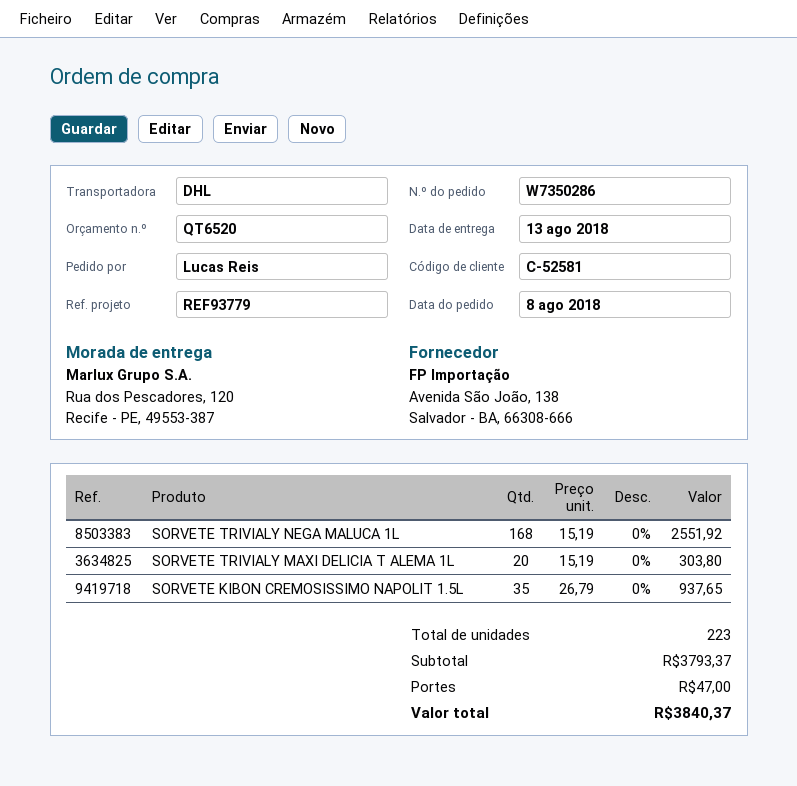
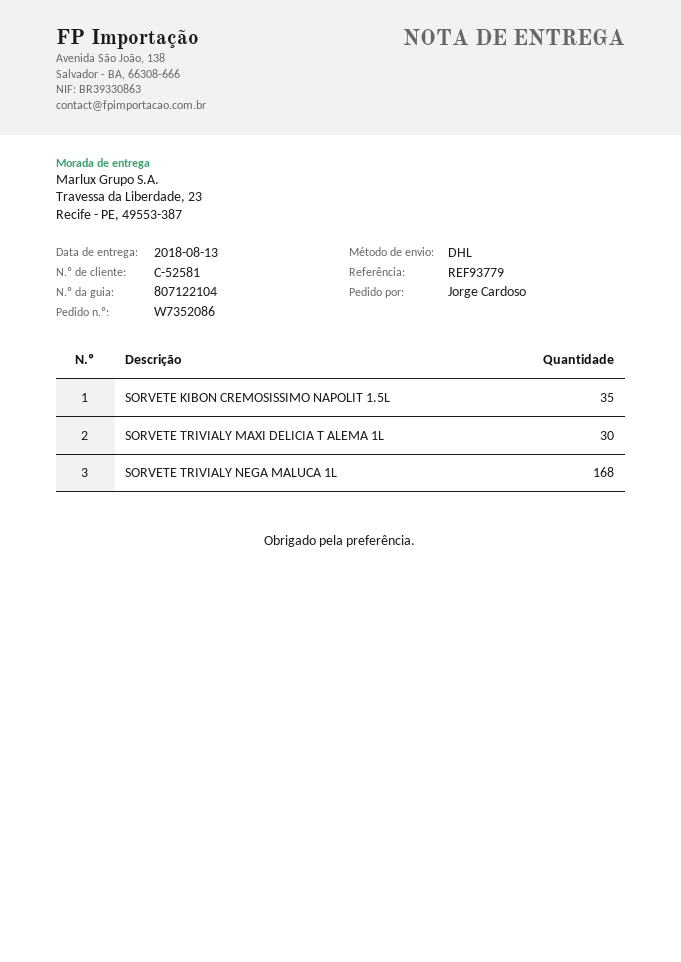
order number: W7350286 -> W7352086
ordered by: Lucas Reis -> Jorge Cardoso
ship to: Rua dos Pescadores, 120, Recife - PE, 49553-387 -> Travessa da Liberdade, 23, Recife - PE, 49553-387
SORVETE TRIVIALY MAXI DELICIA T ALEMA 1L: 20 -> 30

